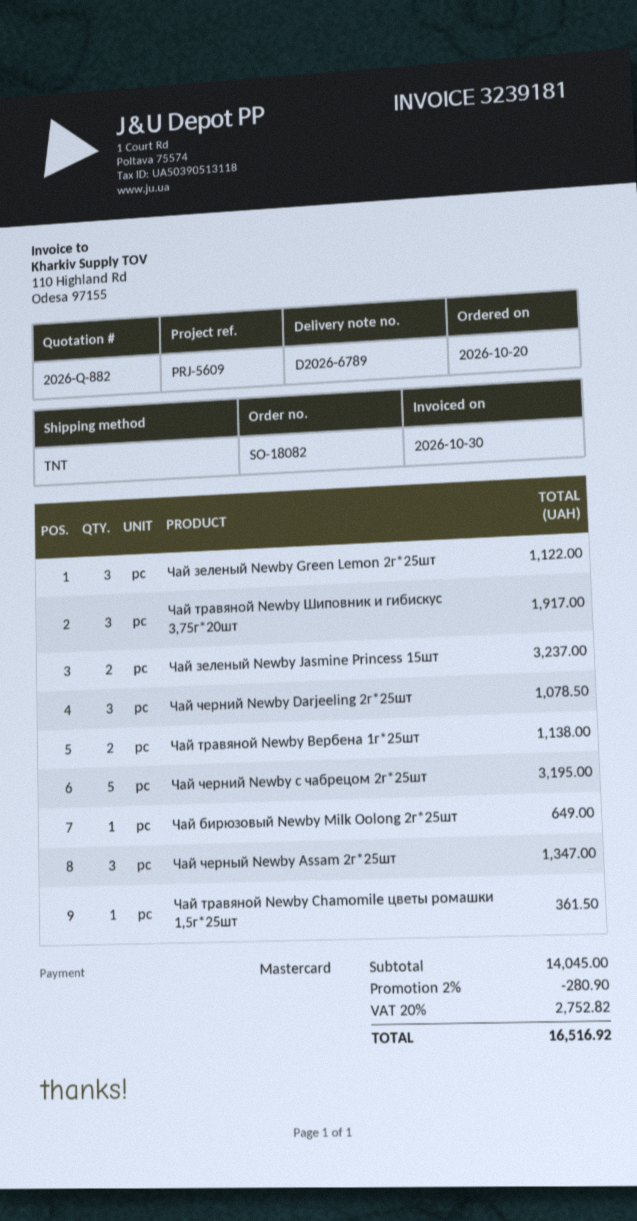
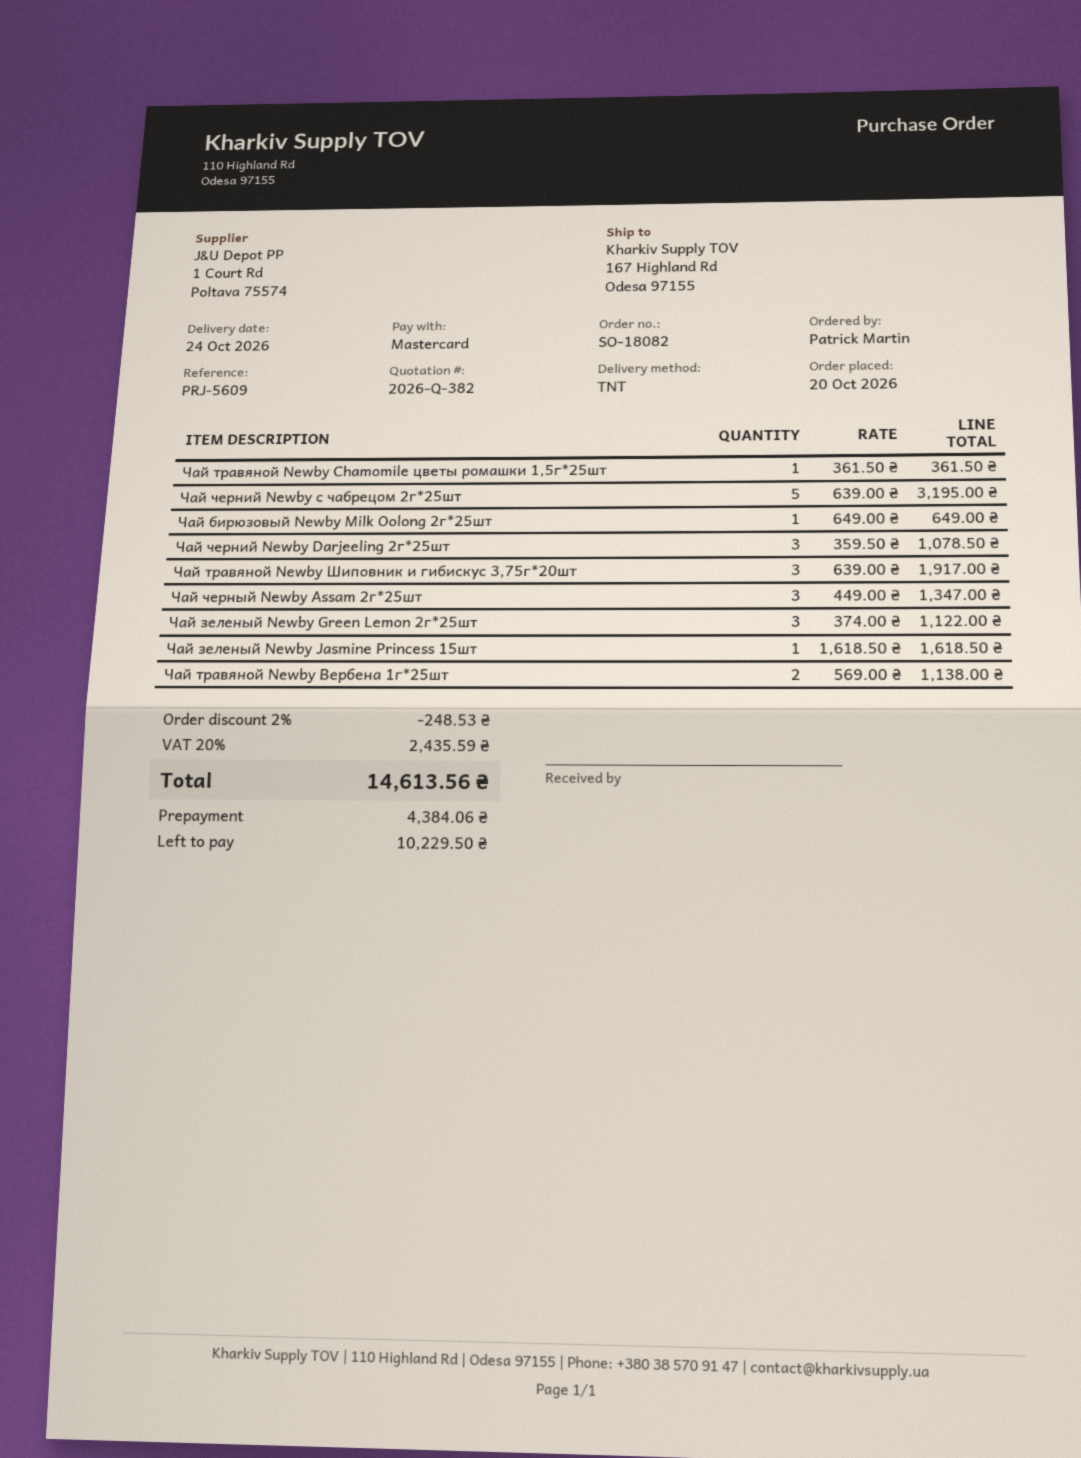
quote number: 2026-Q-882 -> 2026-Q-382
Чай зеленый Newby Jasmine Princess 15шт: 2 for 3237.00 -> 1 for 1618.50
discount: 2% = 280.90 -> 2% = 248.53
tax: 20% = 2752.82 -> 20% = 2435.59
total: 16516.92 -> 14613.56

